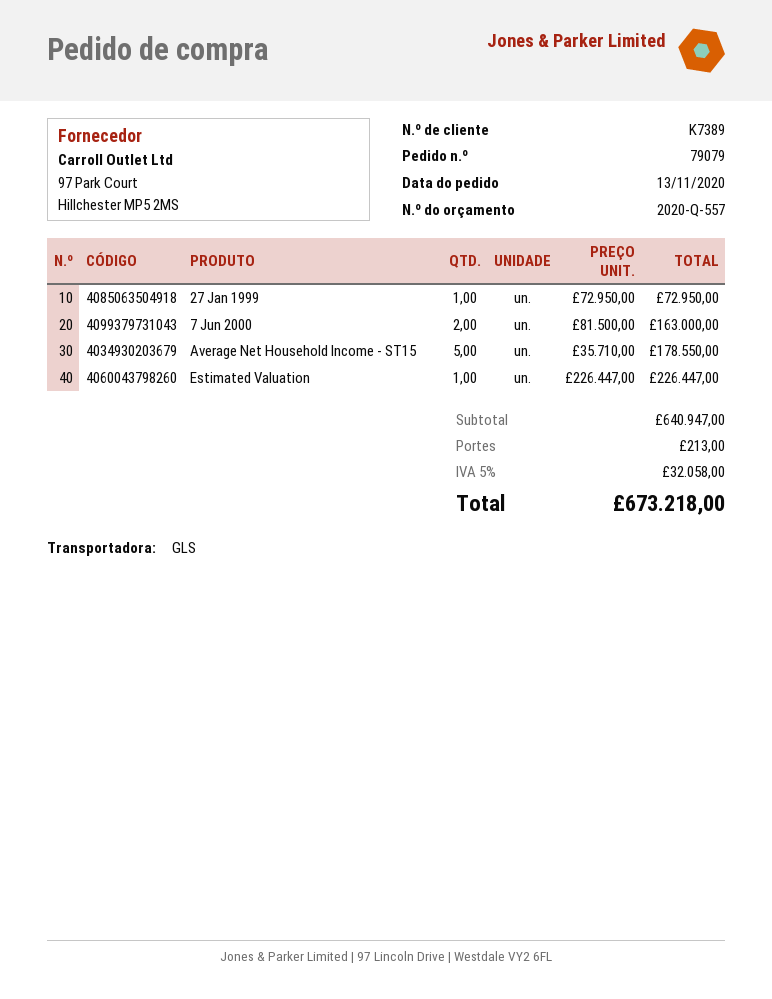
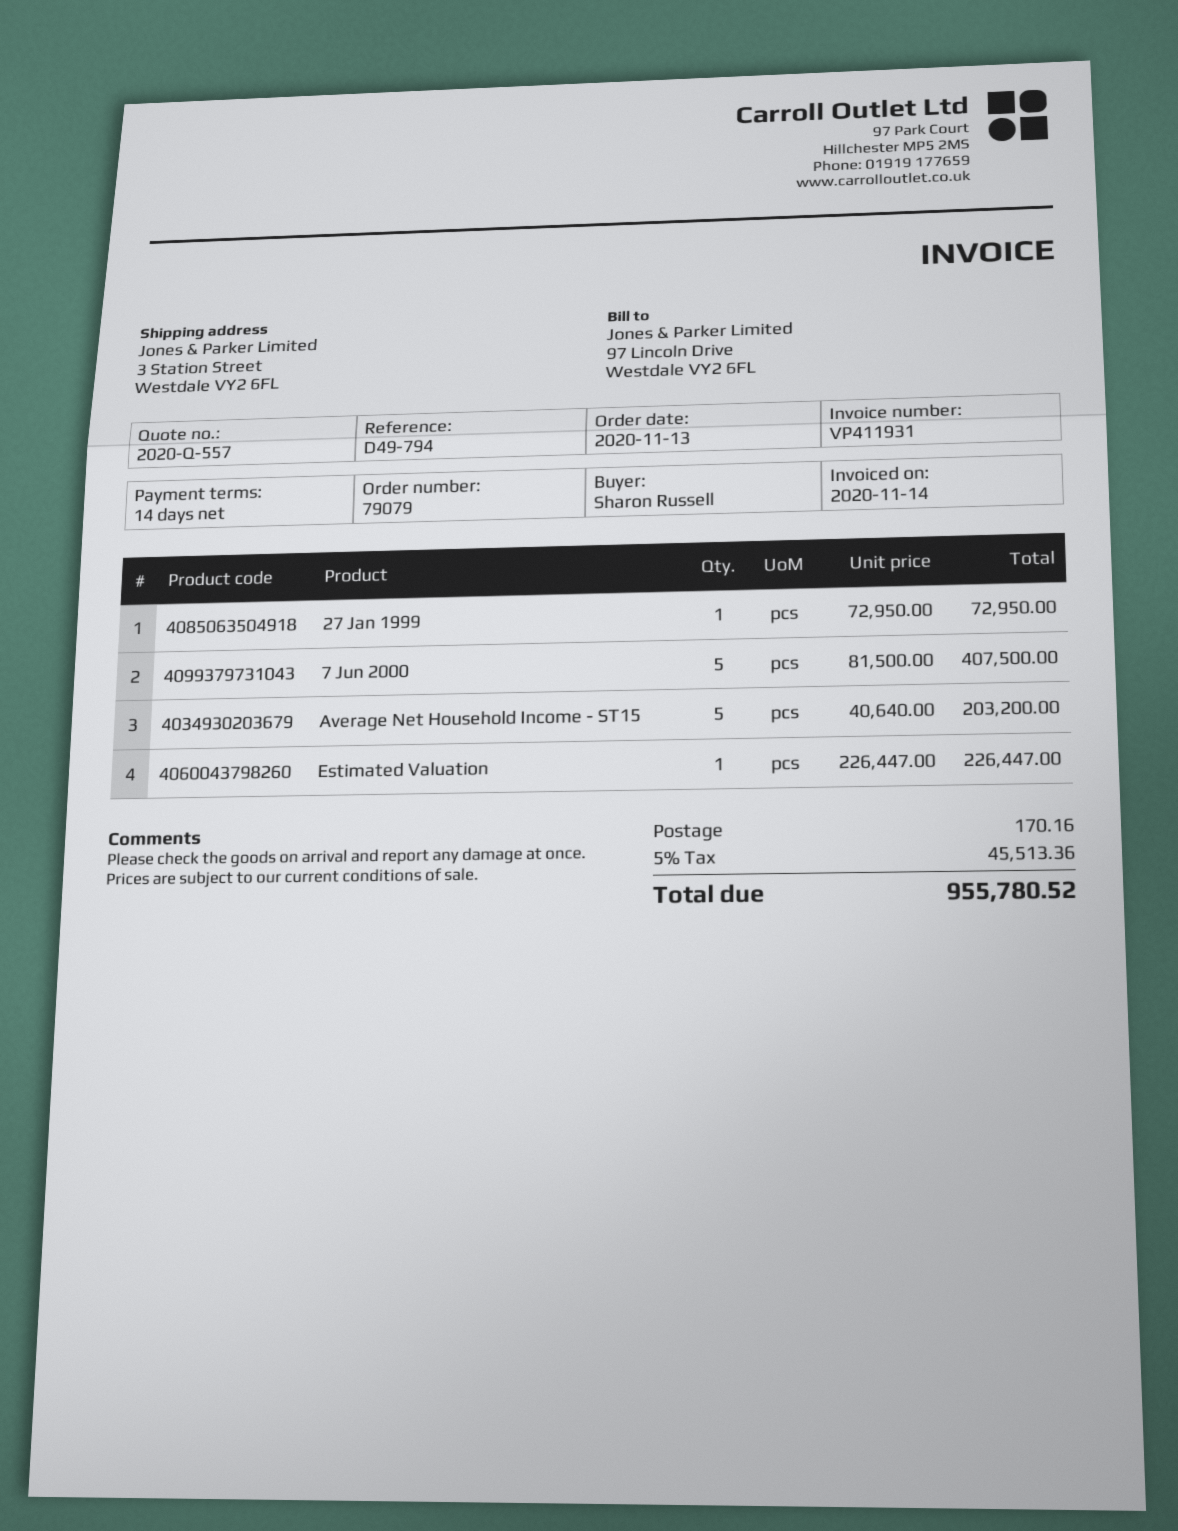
7 Jun 2000: 2 x 81500.00 = 163000.00 -> 5 x 81500.00 = 407500.00
Average Net Household Income - ST15: 5 x 35710.00 = 178550.00 -> 5 x 40640.00 = 203200.00
shipping: 213.00 -> 170.16
tax: 5% = 32058.00 -> 5% = 45513.36
total: 673218.00 -> 955780.52

